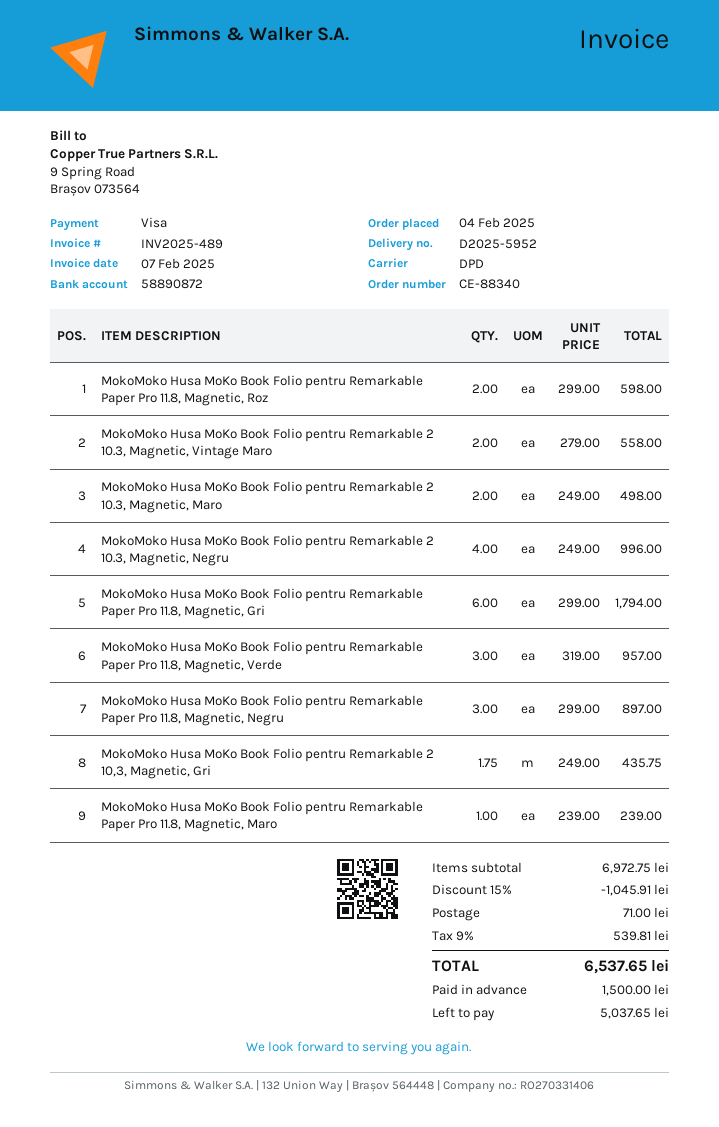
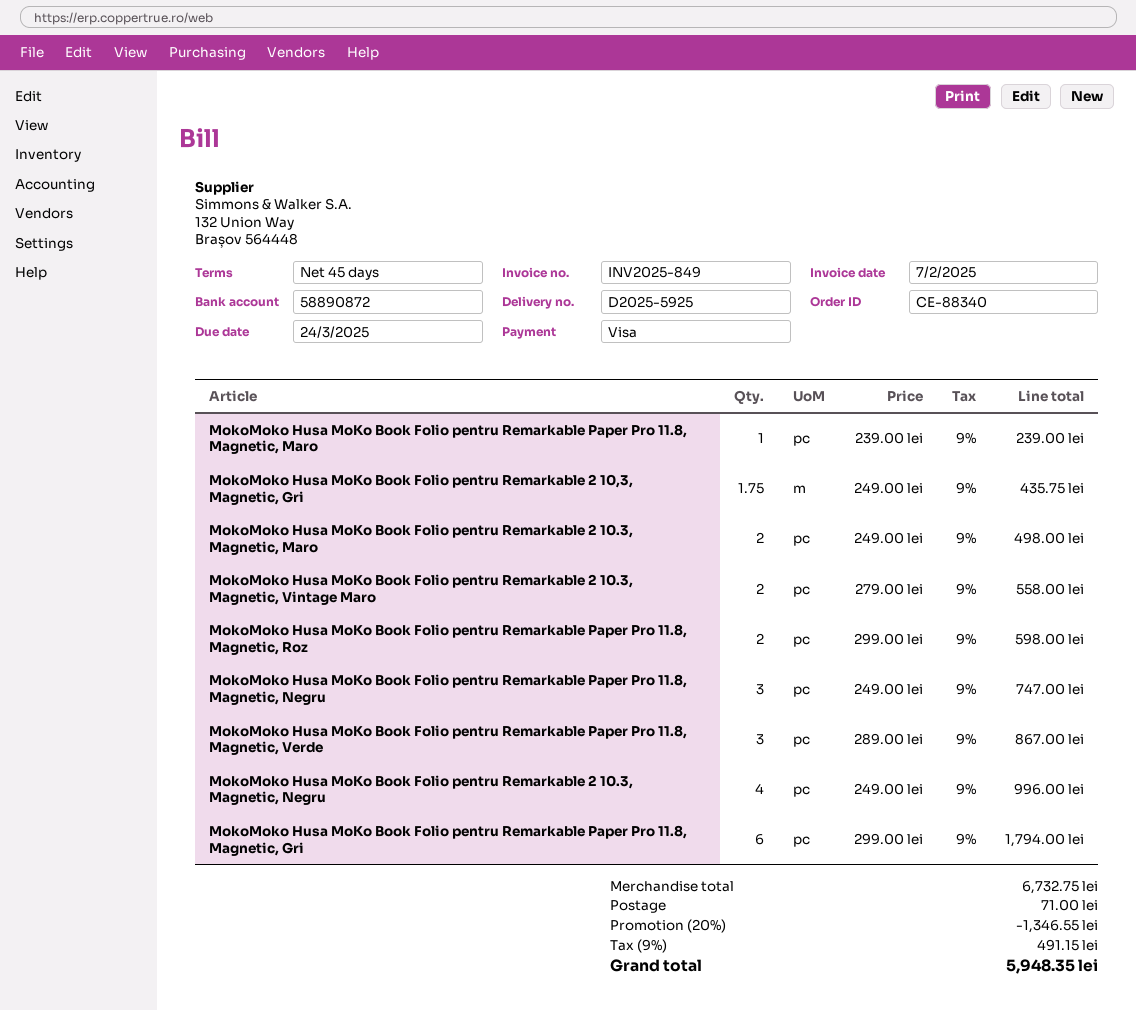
delivery note number: D2025-5952 -> D2025-5925
invoice number: INV2025-489 -> INV2025-849
MokoMoko Husa MoKo Book Folio pentru Remarkable Paper Pro 11.8, Magnetic, Verde: 3 x 319.00 = 957.00 -> 3 x 289.00 = 867.00
MokoMoko Husa MoKo Book Folio pentru Remarkable Paper Pro 11.8, Magnetic, Negru: 3 x 299.00 = 897.00 -> 3 x 249.00 = 747.00
subtotal: 6972.75 -> 6732.75
discount: 15% = 1045.91 -> 20% = 1346.55
tax: 9% = 539.81 -> 9% = 491.15
total: 6537.65 -> 5948.35

